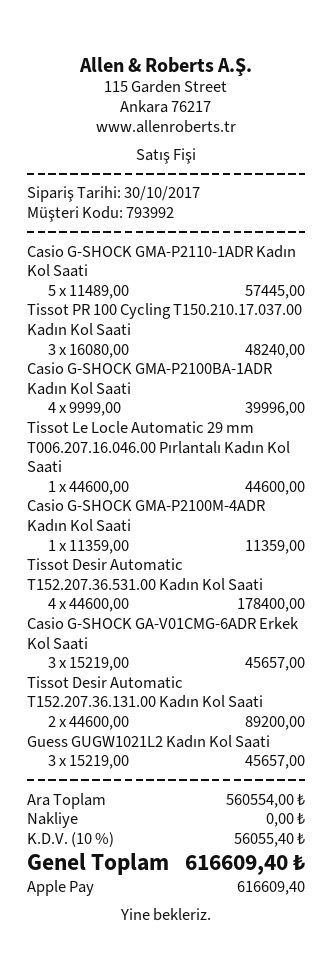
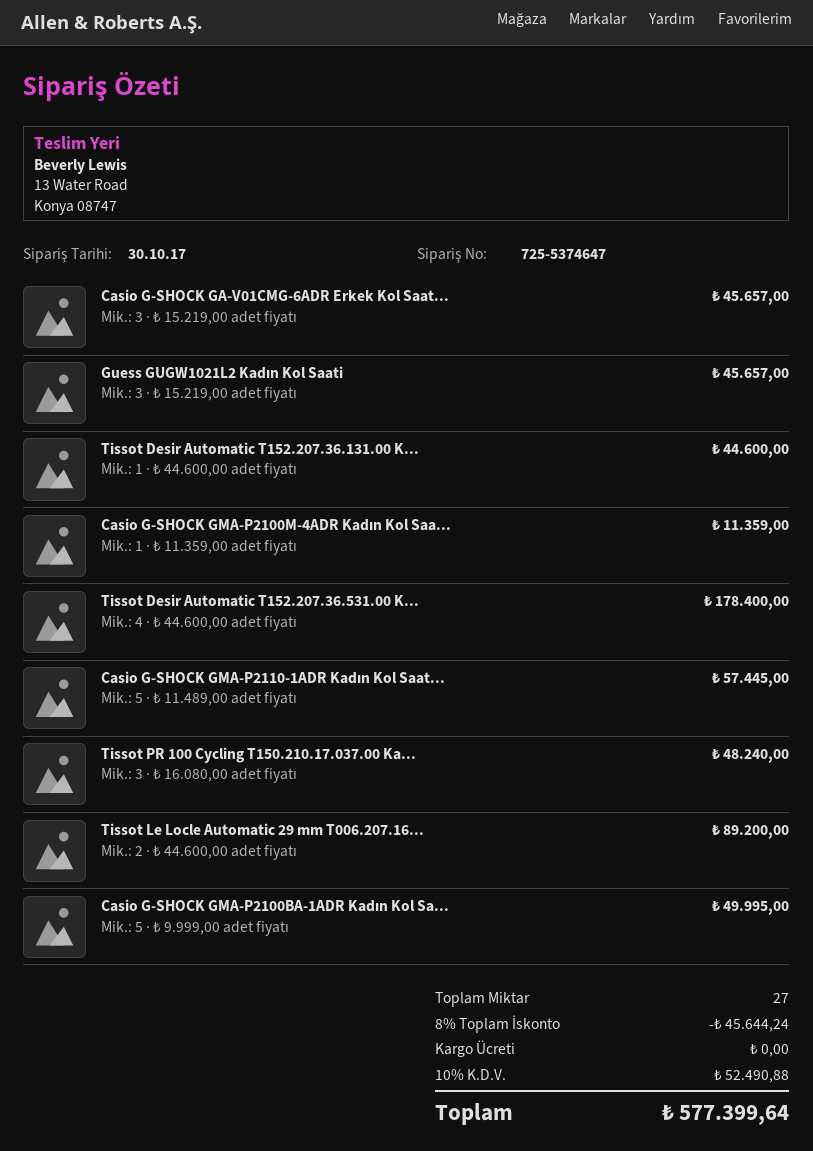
Casio G-SHOCK GMA-P2100BA-1ADR Kadın Kol Saati: 4 x 9999.00 = 39996.00 -> 5 x 9999.00 = 49995.00
Tissot Le Locle Automatic 29 mm T006.207.16.046.00 Pırlantalı Kadın Kol Saati: 1 x 44600.00 = 44600.00 -> 2 x 44600.00 = 89200.00
Tissot Desir Automatic T152.207.36.131.00 Kadın Kol Saati: 2 x 44600.00 = 89200.00 -> 1 x 44600.00 = 44600.00
discount: none -> 8% = 45644.24
tax: 10% = 56055.40 -> 10% = 52490.88
total: 616609.40 -> 577399.64

